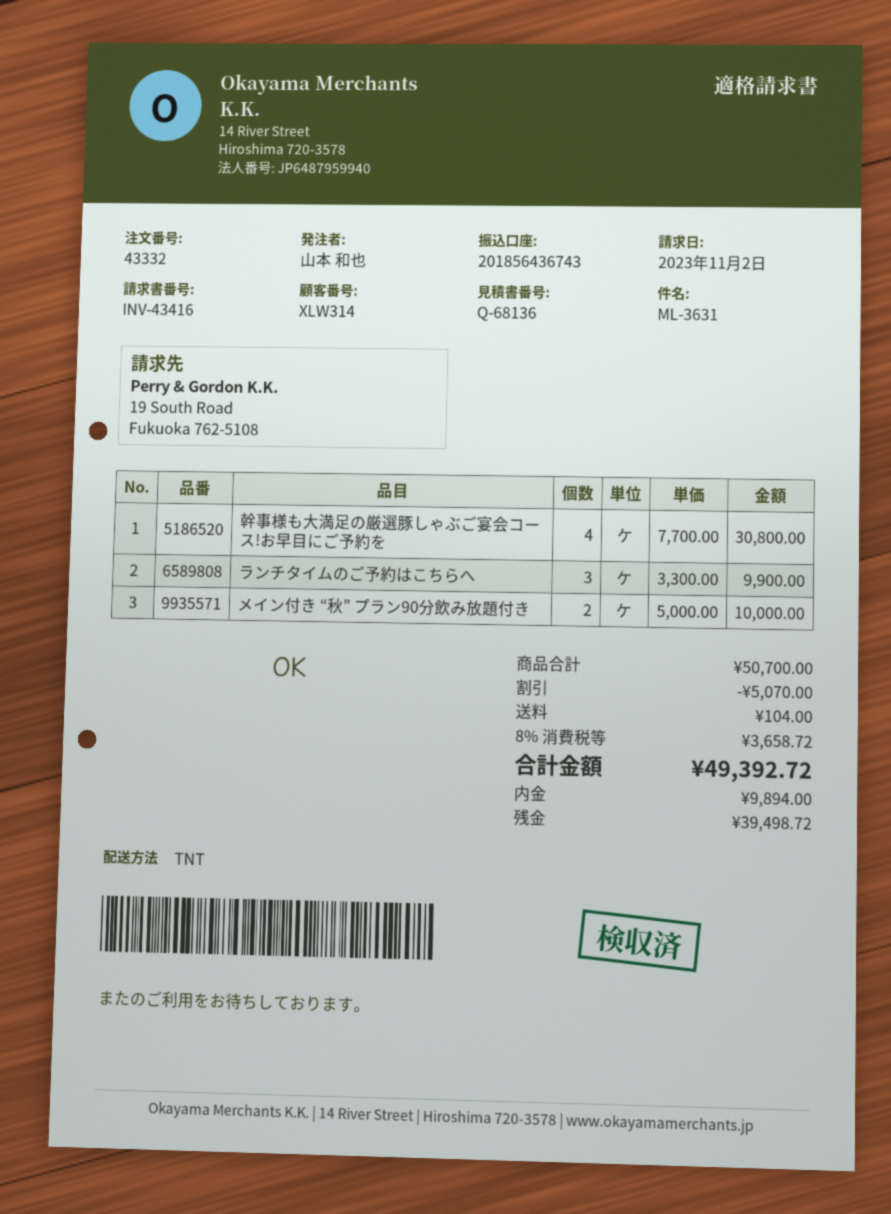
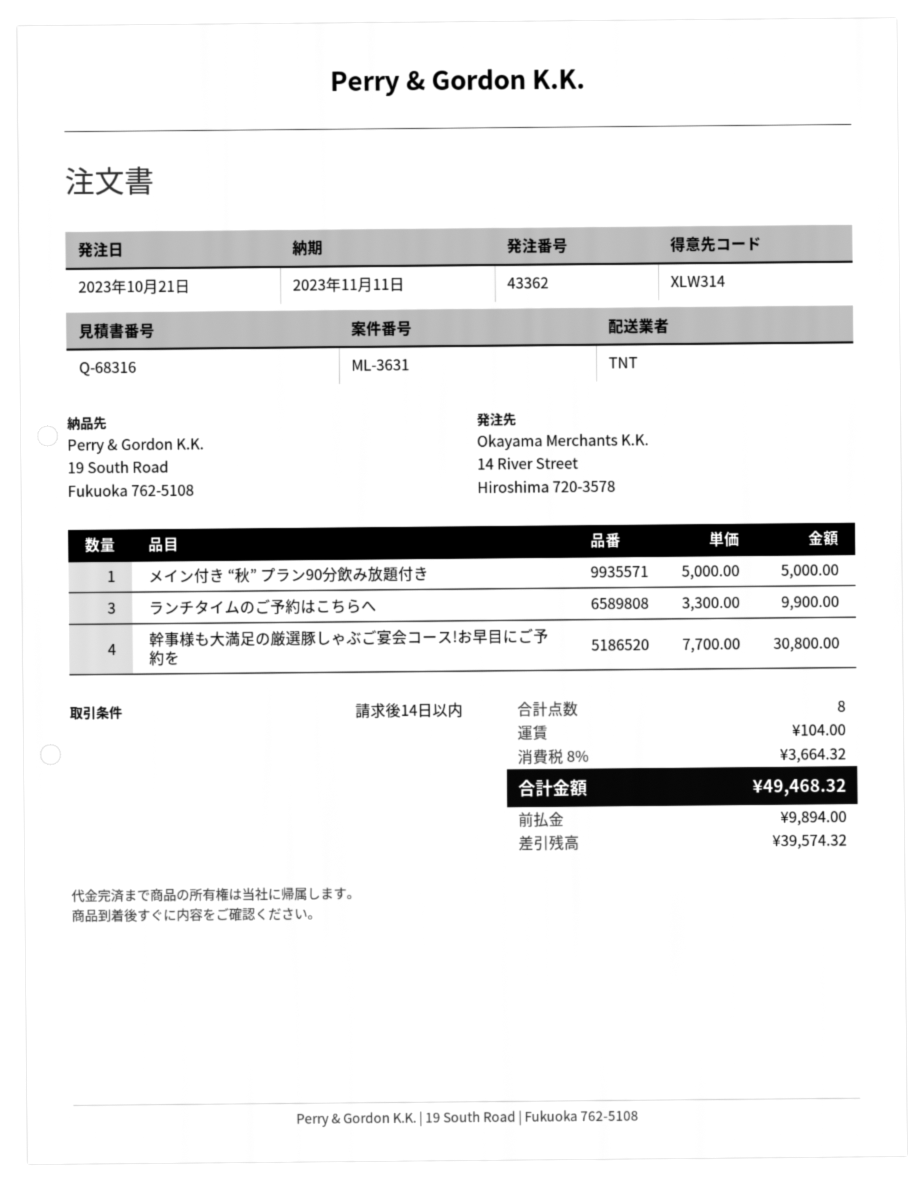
quote number: Q-68136 -> Q-68316
order number: 43332 -> 43362
メイン付き “秋” プラン90分飲み放題付き: 2 x 5000.00 = 10000.00 -> 1 x 5000.00 = 5000.00
discount: 5070.00 -> none
tax: 8% = 3658.72 -> 8% = 3664.32
total: 49392.72 -> 49468.32
balance: 39498.72 -> 39574.32

